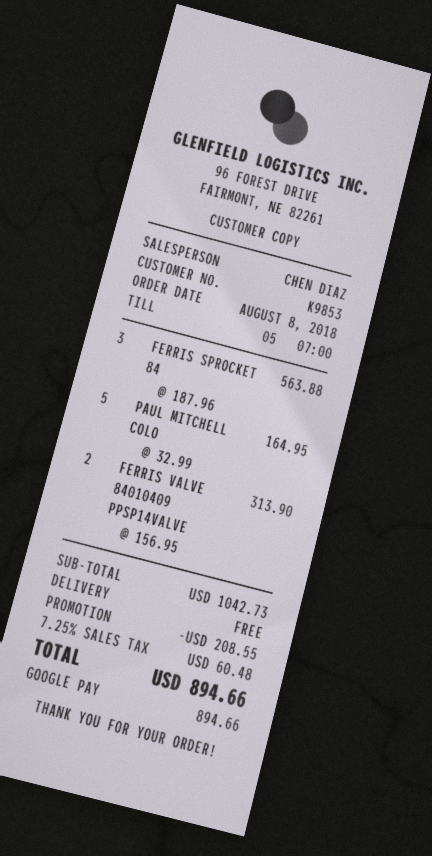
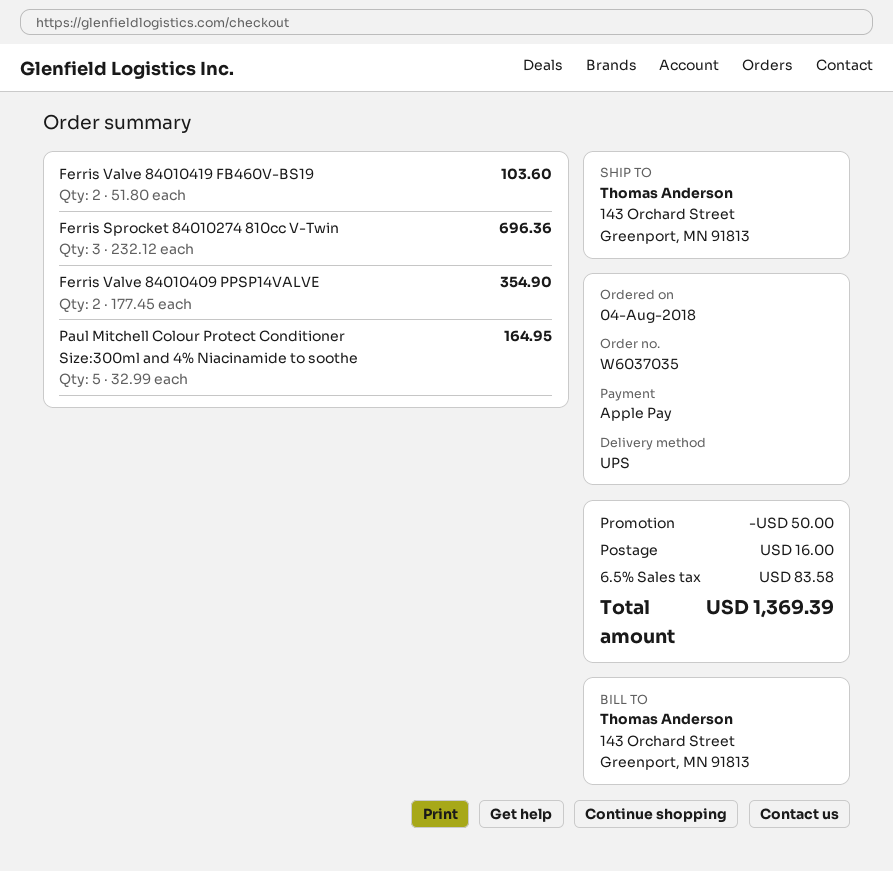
order date: 2018-08-08 -> 2018-08-04
payment method: Google Pay -> Apple Pay
FERRIS SPROCKET 84: 3 x 187.96 = 563.88 -> 3 x 232.12 = 696.36
FERRIS VALVE 84010409 PPSP14VALVE: 2 x 156.95 = 313.90 -> 2 x 177.45 = 354.90
Ferris Valve 84010419 FB460V-BS19: none -> 2 x 51.80 = 103.60
discount: 208.55 -> 50.00
shipping: 0.00 -> 16.00
tax: 7.25% = 60.48 -> 6.5% = 83.58
total: 894.66 -> 1369.39

